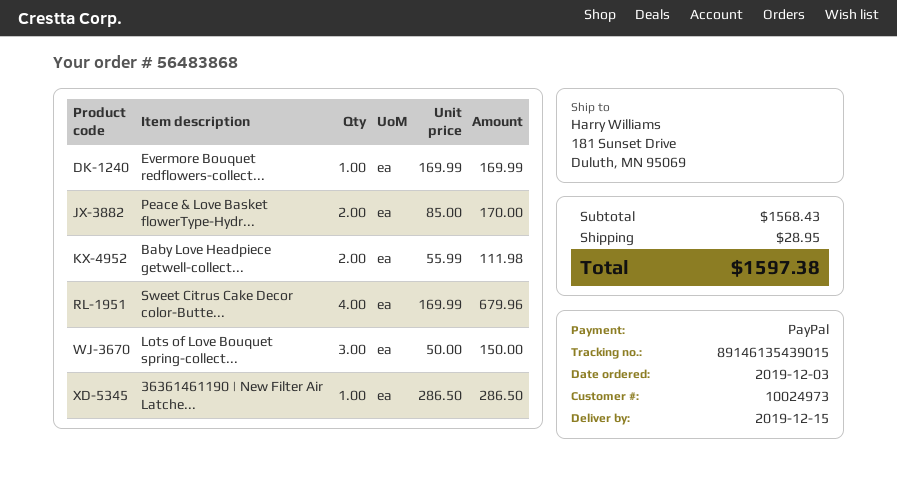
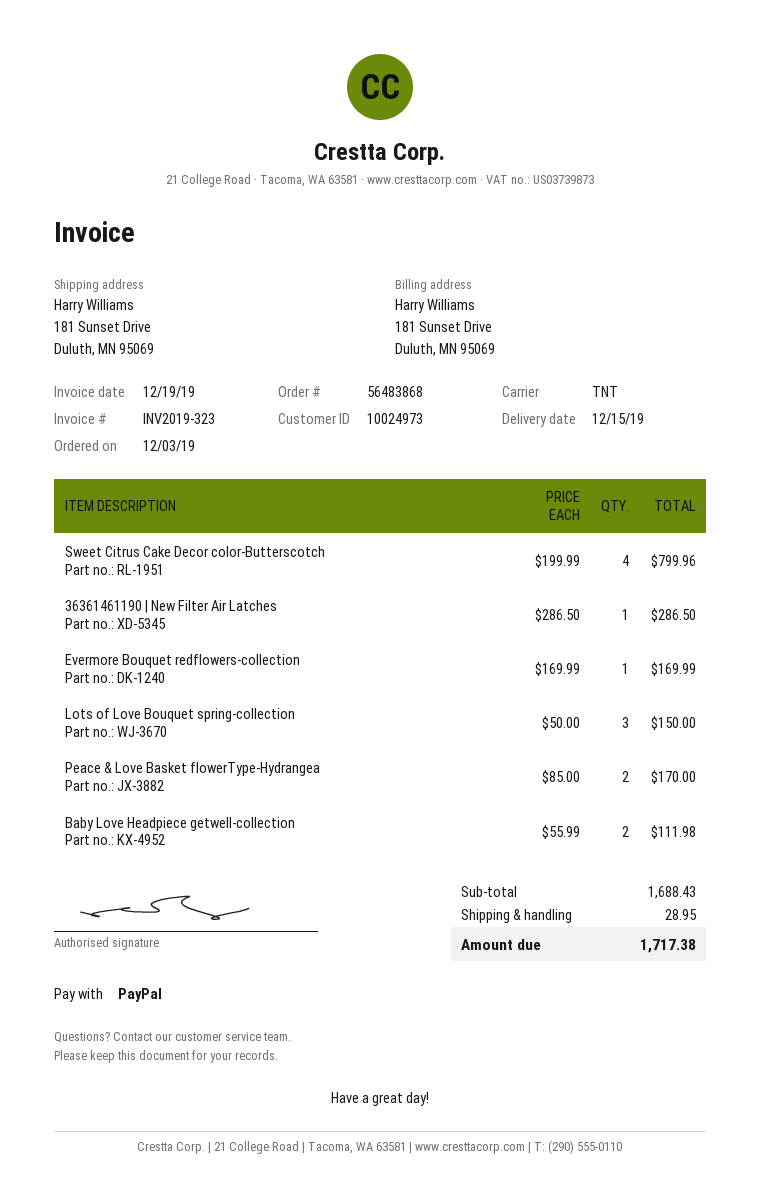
Sweet Citrus Cake Decor color-Butte...: 4 x 169.99 = 679.96 -> 4 x 199.99 = 799.96
subtotal: 1568.43 -> 1688.43
total: 1597.38 -> 1717.38

